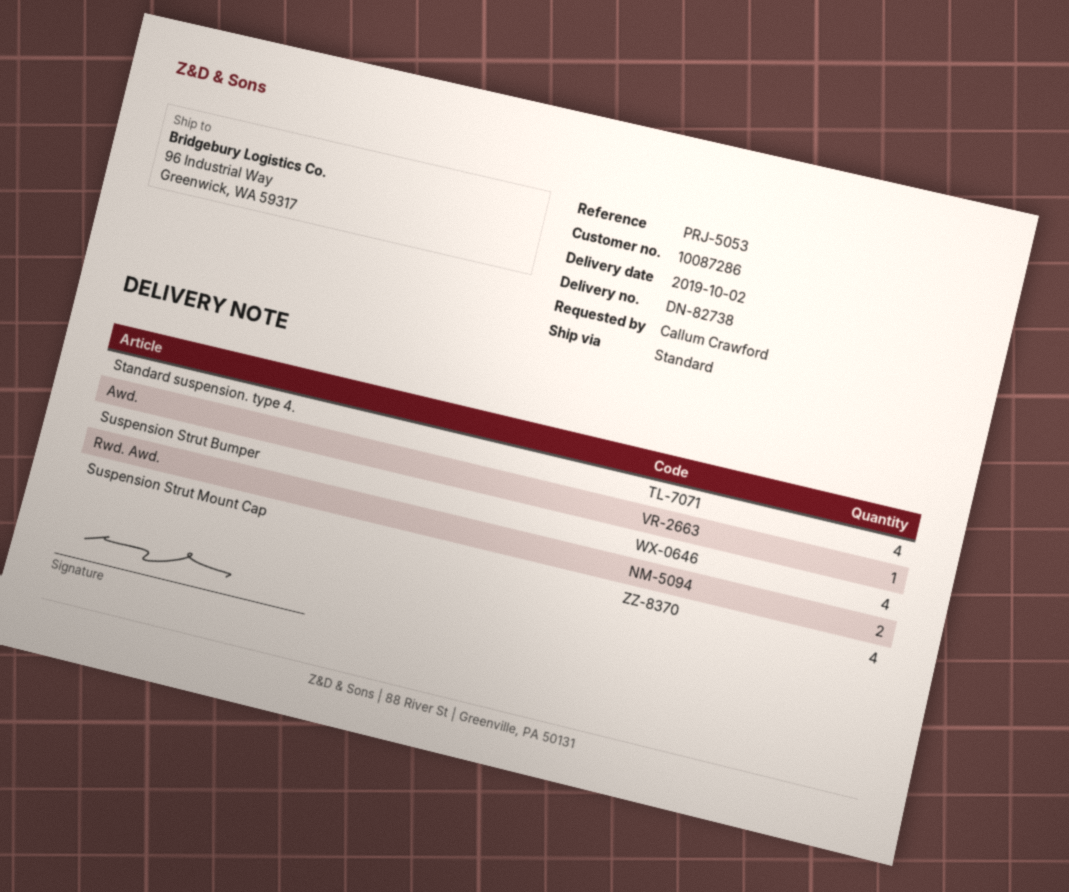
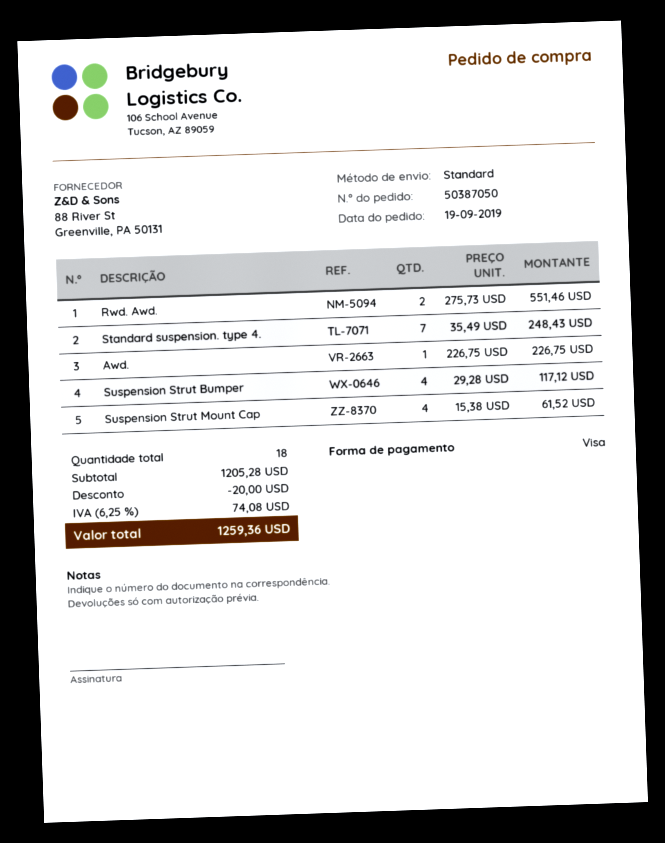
Standard suspension. type 4.: 4 -> 7

